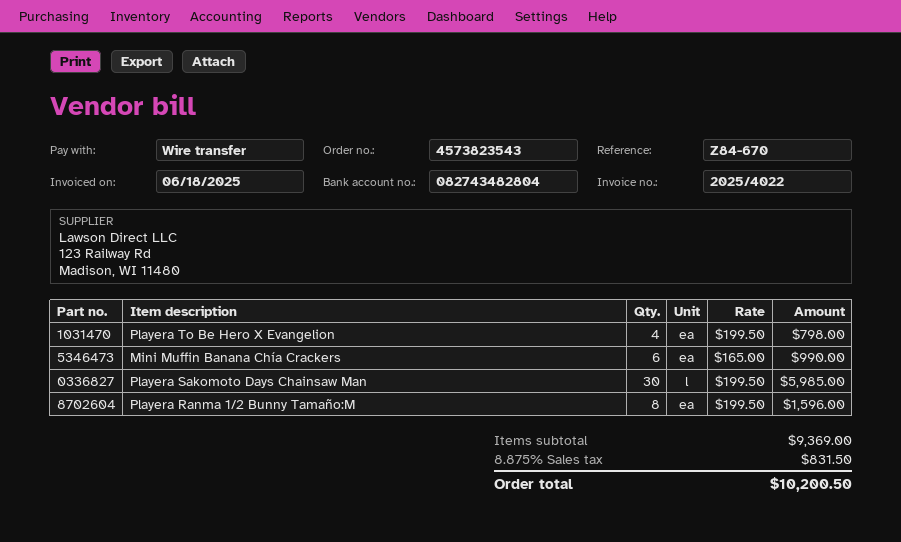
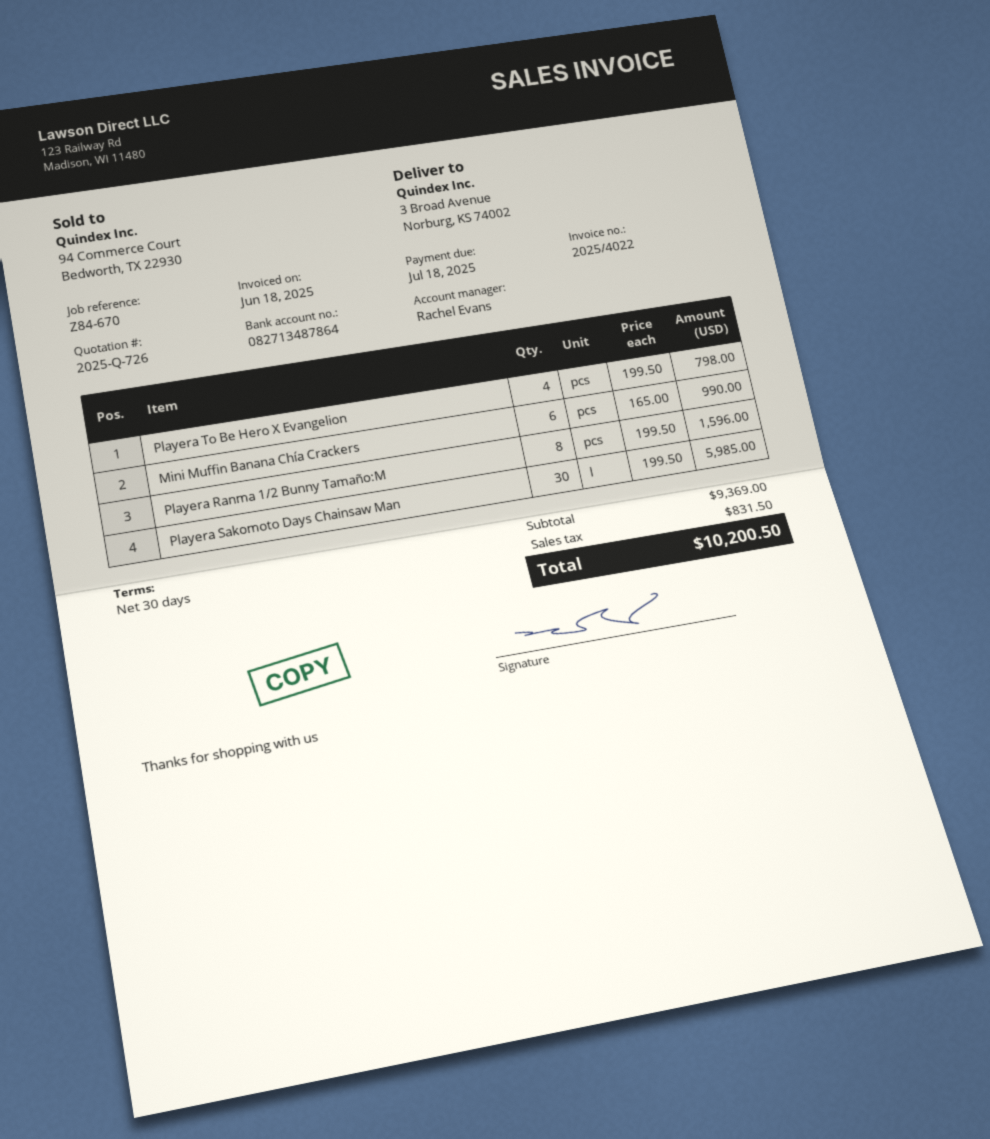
bank account: 082743482804 -> 082713487864

